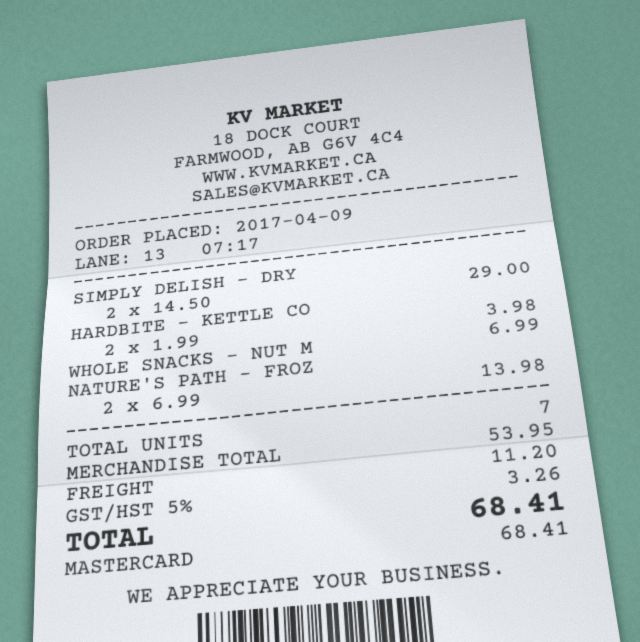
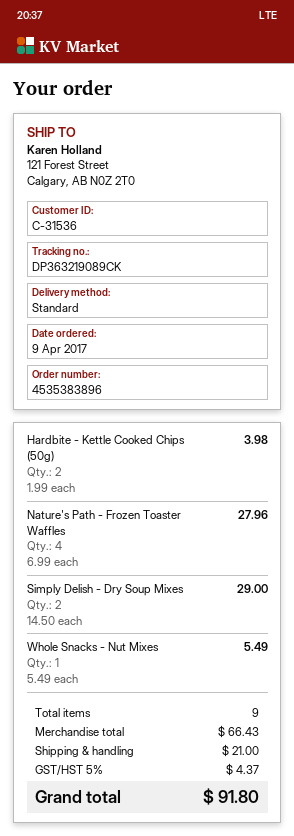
WHOLE SNACKS - NUT M: 1 x 6.99 = 6.99 -> 1 x 5.49 = 5.49
NATURE'S PATH - FROZ: 2 x 6.99 = 13.98 -> 4 x 6.99 = 27.96
total quantity: 7 -> 9
subtotal: 53.95 -> 66.43
shipping: 11.20 -> 21.00
tax: 5% = 3.26 -> 5% = 4.37
total: 68.41 -> 91.80

